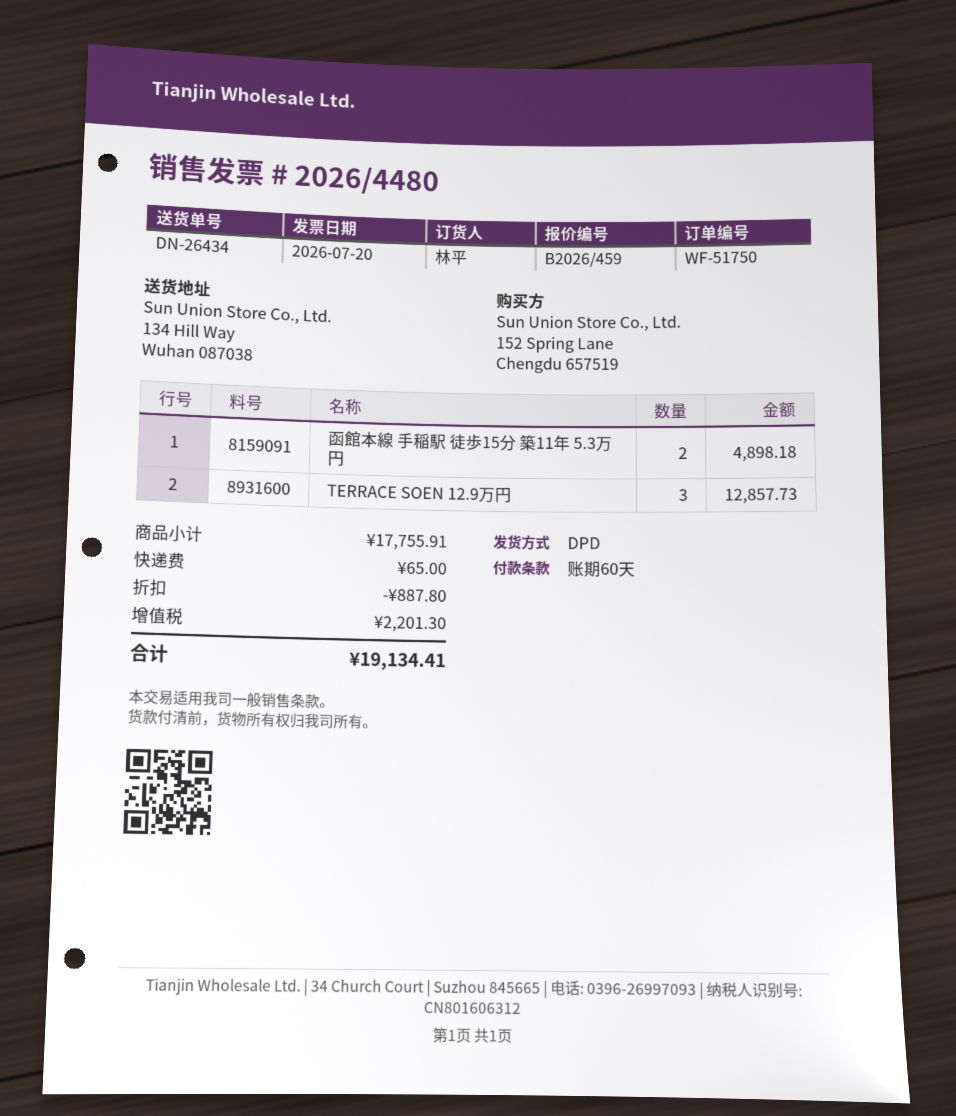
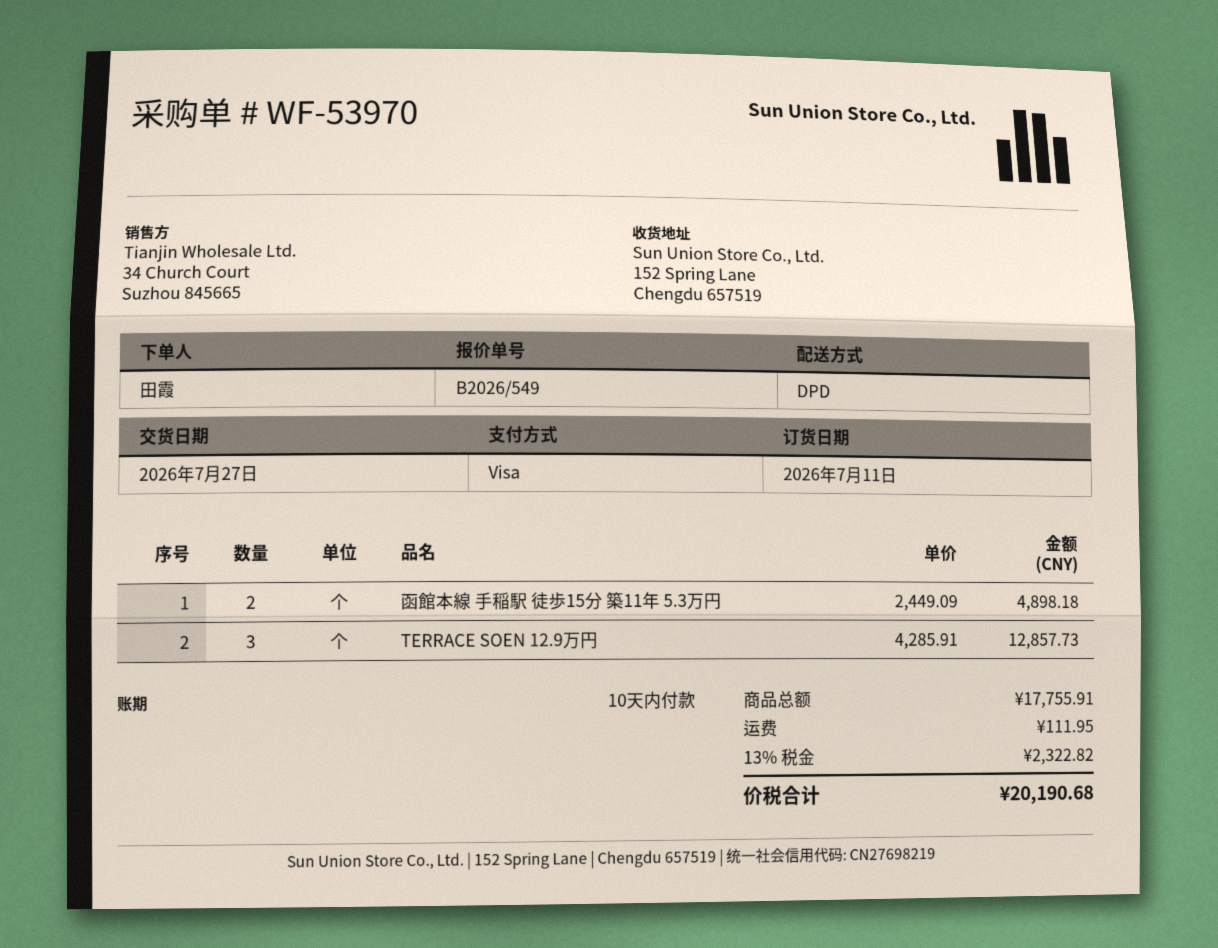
quote number: B2026/459 -> B2026/549
order number: WF-51750 -> WF-53970
payment terms: 60 days -> 10 days
ordered by: 林平 -> 田霞
ship to: 134 Hill Way, Wuhan 087038 -> 152 Spring Lane, Chengdu 657519
discount: 887.80 -> none
shipping: 65.00 -> 111.95
tax: 2201.30 -> 2322.82
total: 19134.41 -> 20190.68

